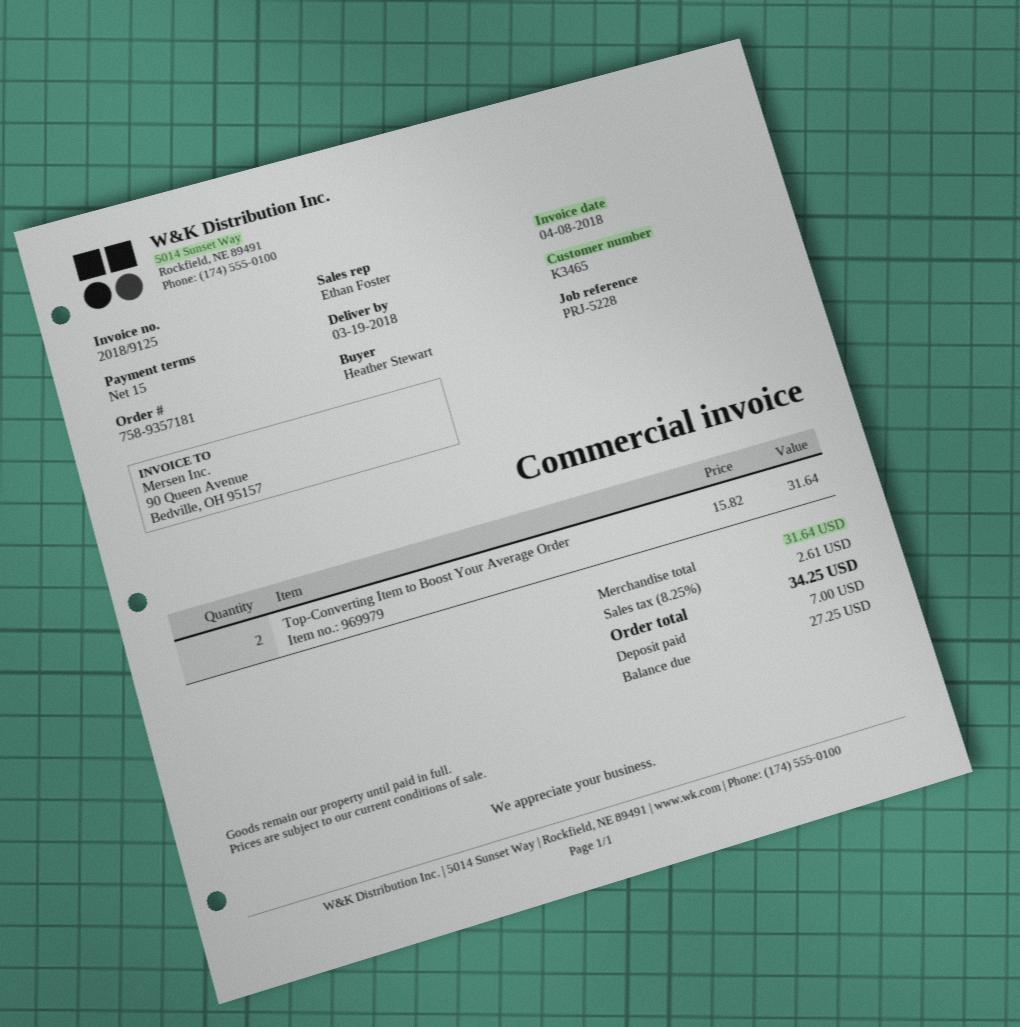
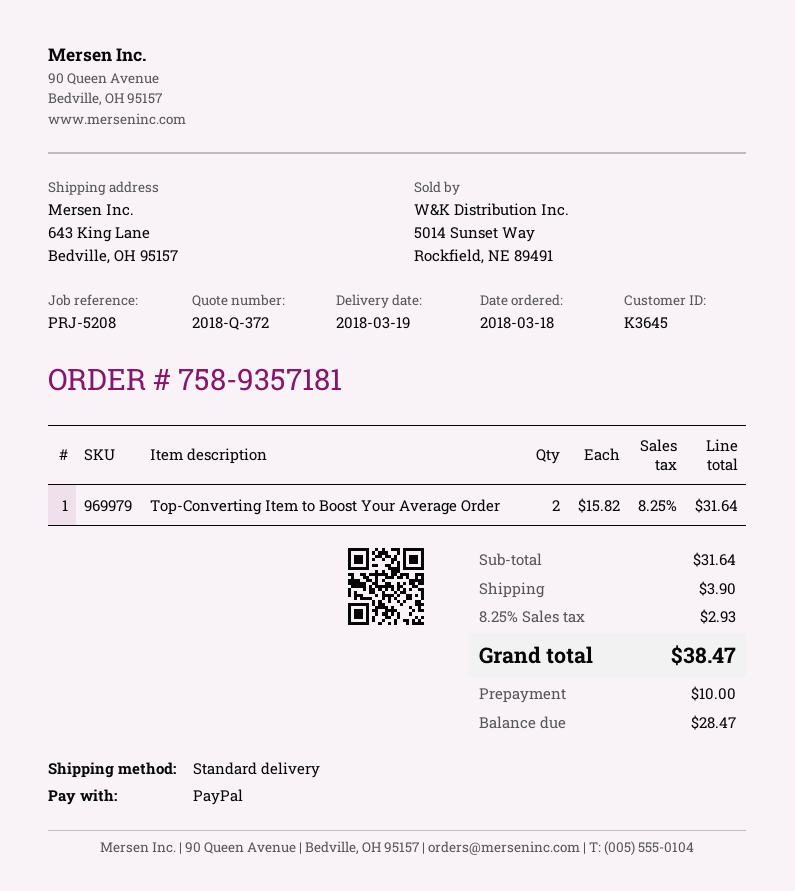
customer number: K3465 -> K3645
reference: PRJ-5228 -> PRJ-5208
shipping: none -> 3.90
tax: 8.25% = 2.61 -> 8.25% = 2.93
total: 34.25 -> 38.47
deposit: 7.00 -> 10.00
balance: 27.25 -> 28.47

